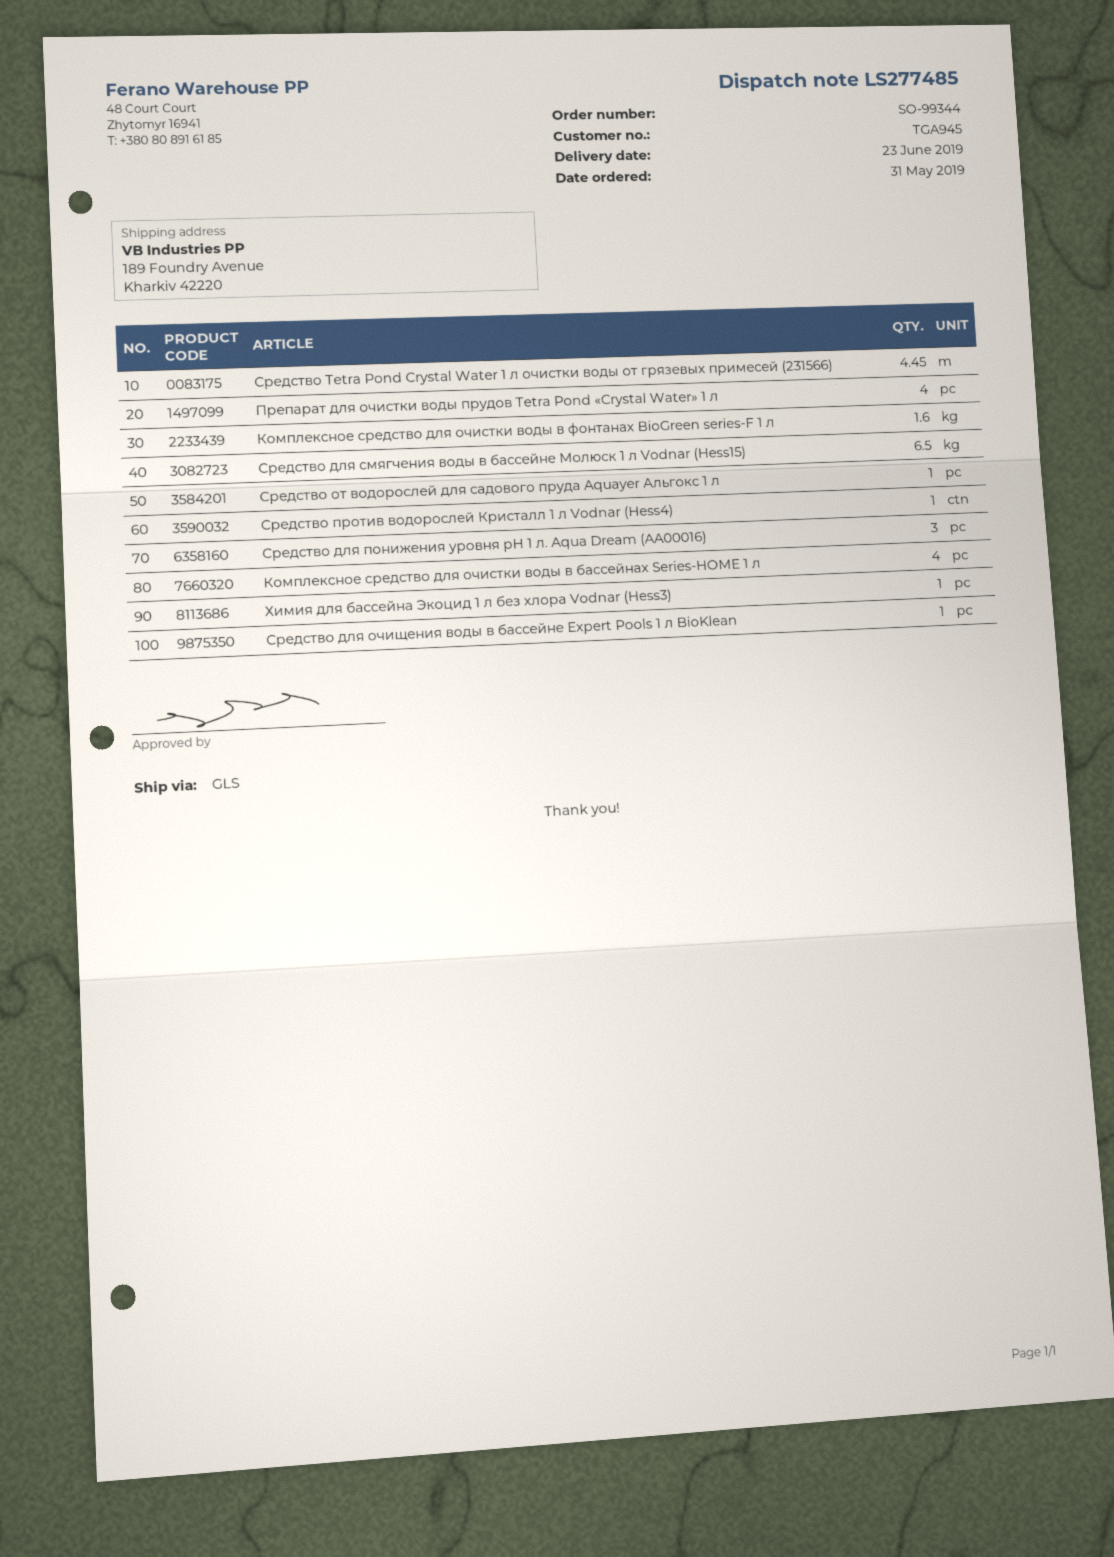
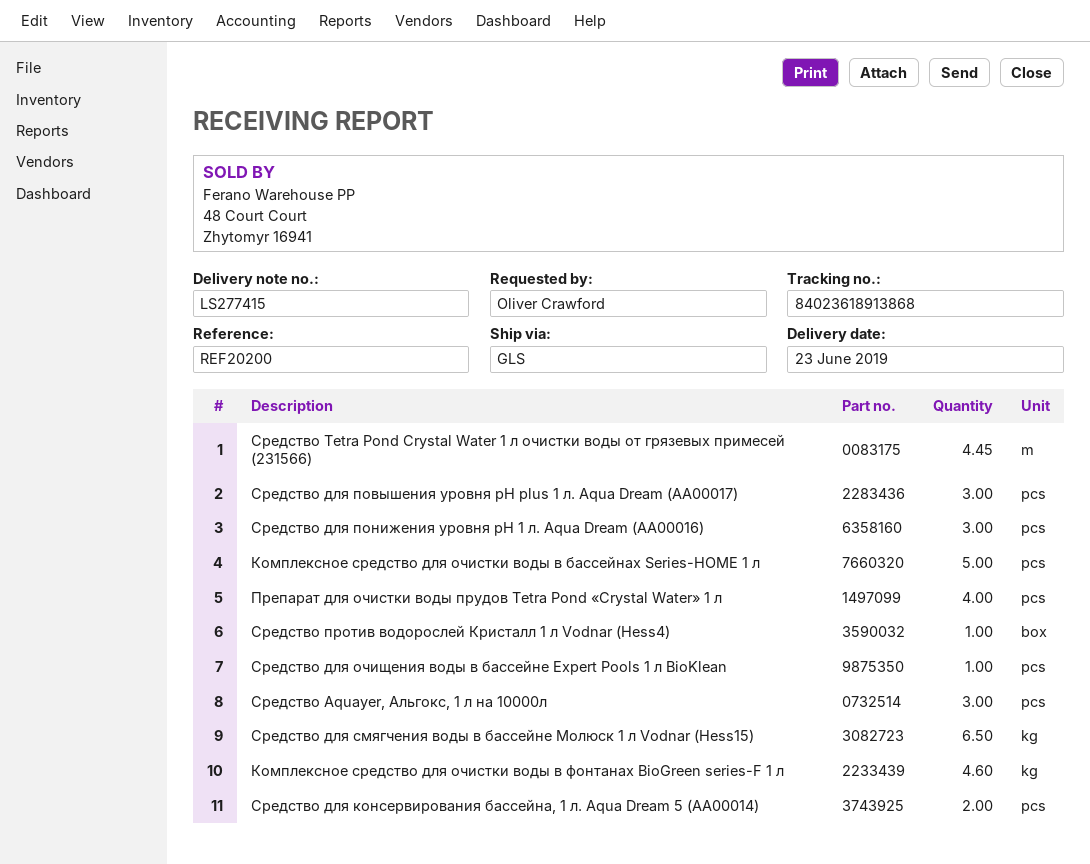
delivery note number: LS277485 -> LS277415
Комплексное средство для очистки воды в фонтанах BioGreen series-F 1 л: 1.6 -> 4.6
Средство от водорослей для садового пруда Aquayer Альгокс 1 л: 1 -> none
Комплексное средство для очистки воды в бассейнах Series-HOME 1 л: 4 -> 5
Химия для бассейна Экоцид 1 л без хлора Vodnar (Hess3): 1 -> none
Средство для повышения уровня pH plus 1 л. Aqua Dream (AA00017): none -> 3
Средство Aquayer, Альгокс, 1 л на 10000л: none -> 3
Средство для консервирования бассейна, 1 л. Aqua Dream 5 (AA00014): none -> 2

